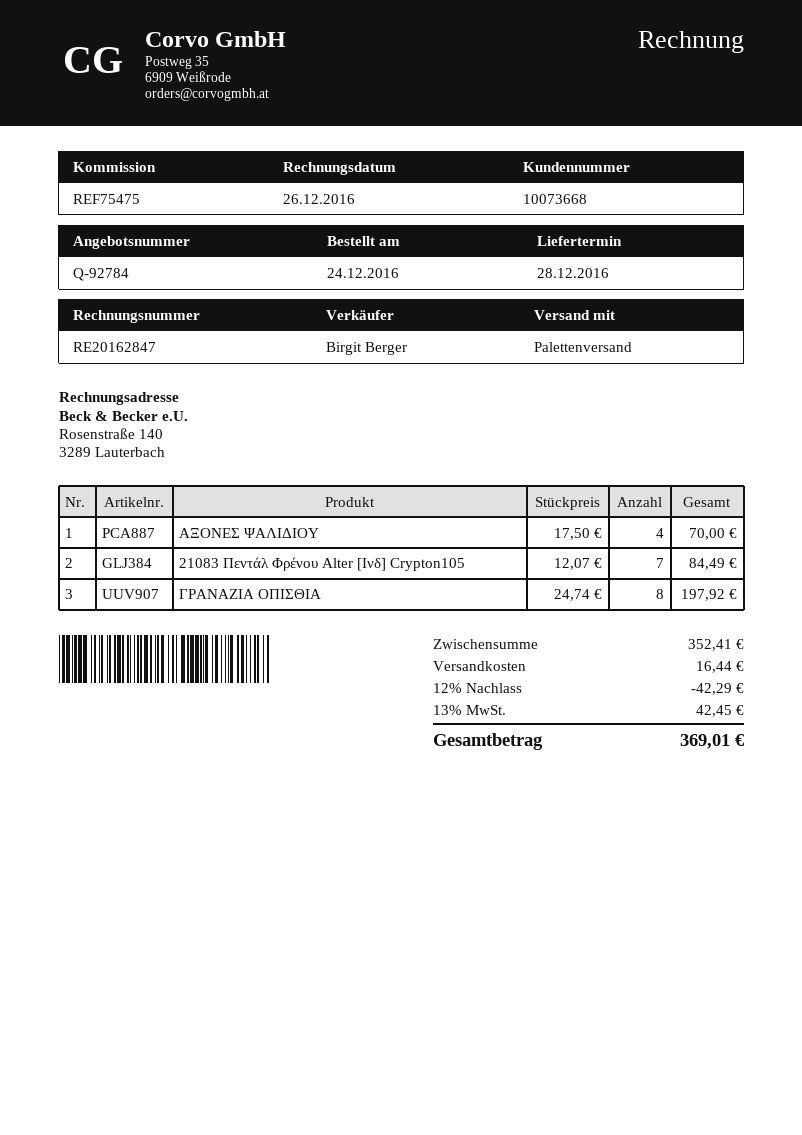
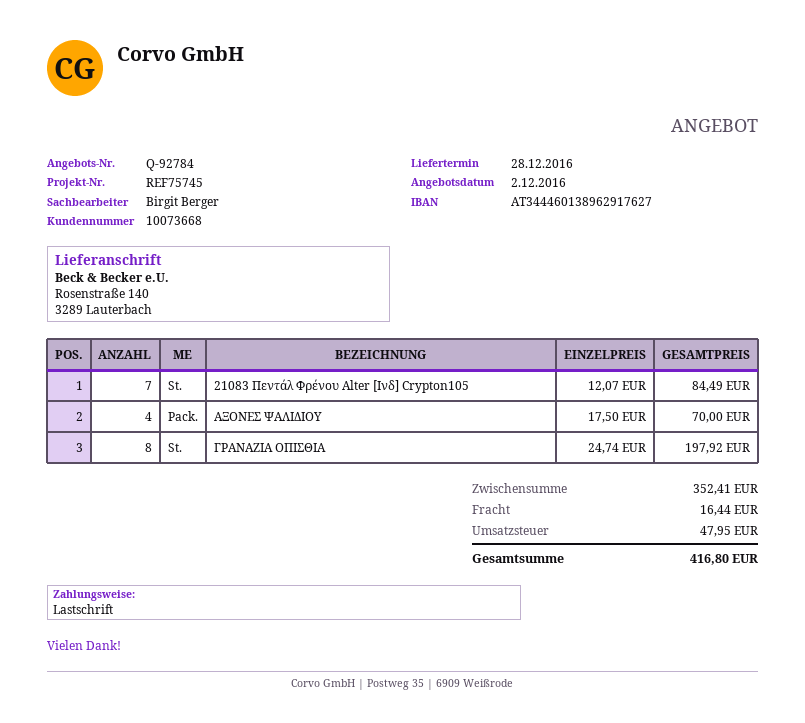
reference: REF75475 -> REF75745
discount: 12% = 42.29 -> none
tax: 42.45 -> 47.95
total: 369.01 -> 416.80

